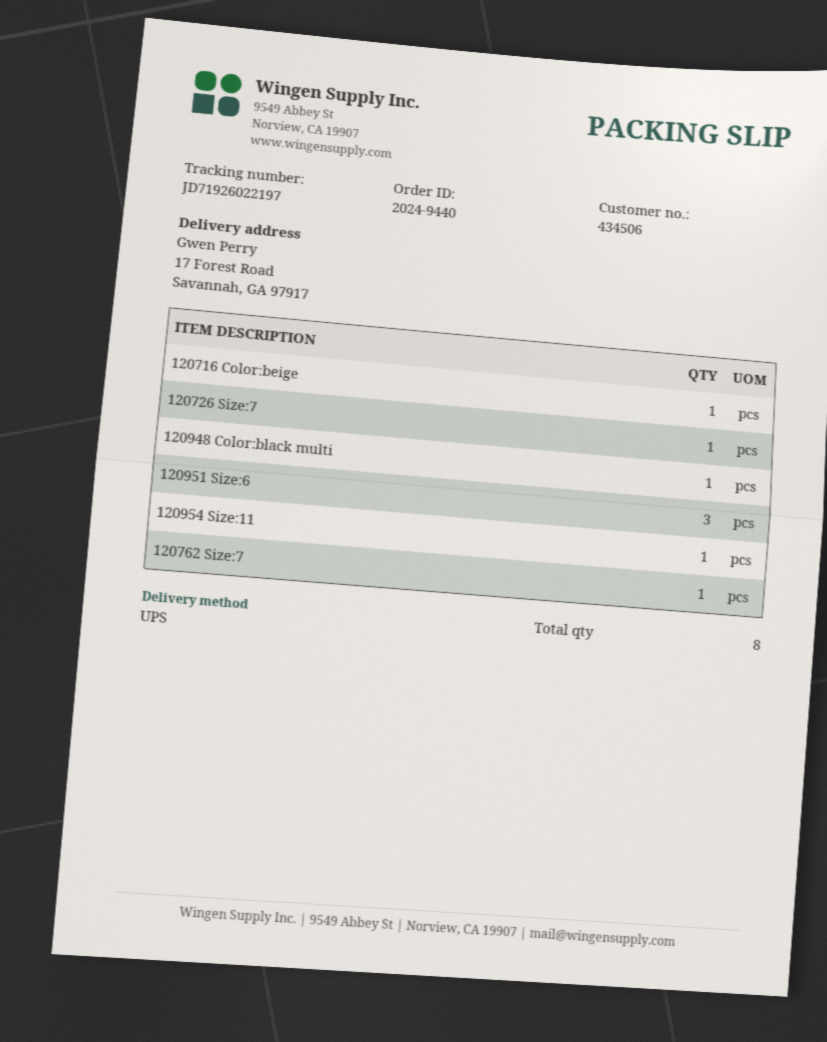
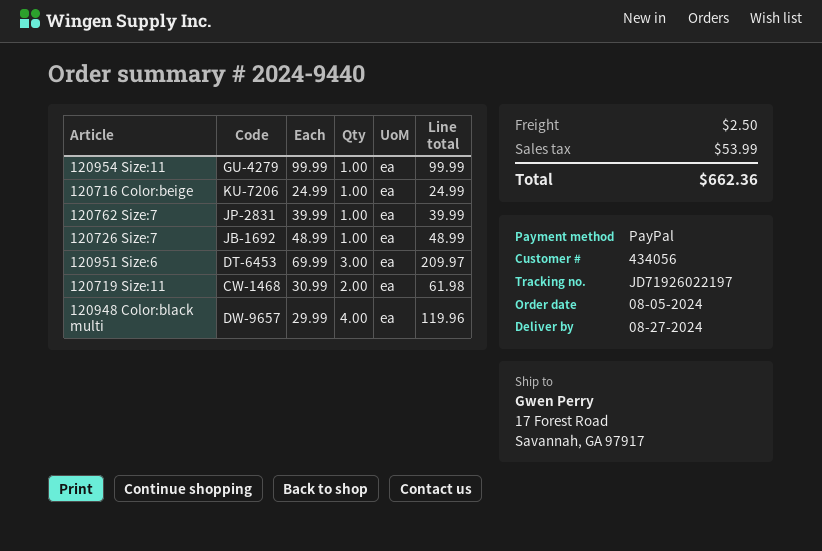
customer number: 434506 -> 434056
120948 Color:black multi: 1 -> 4
120719 Size:11: none -> 2

